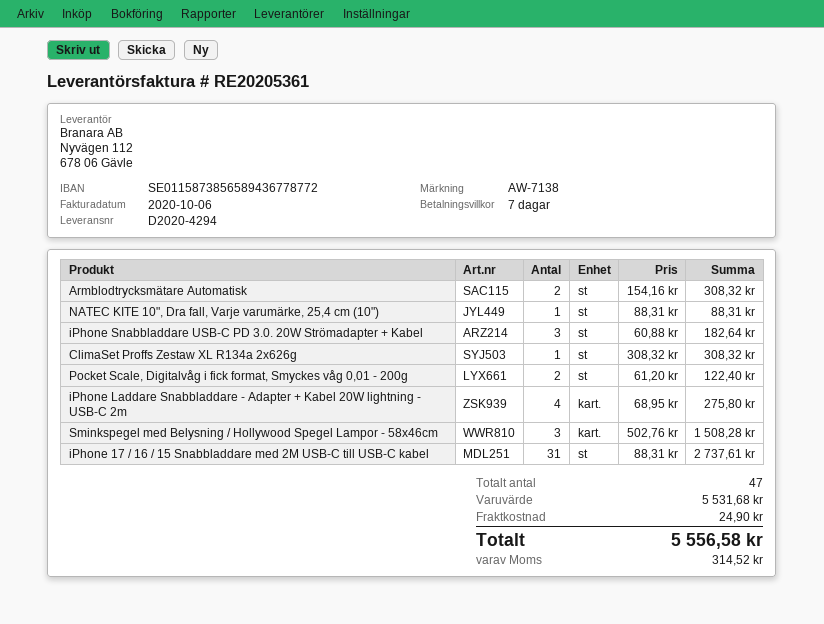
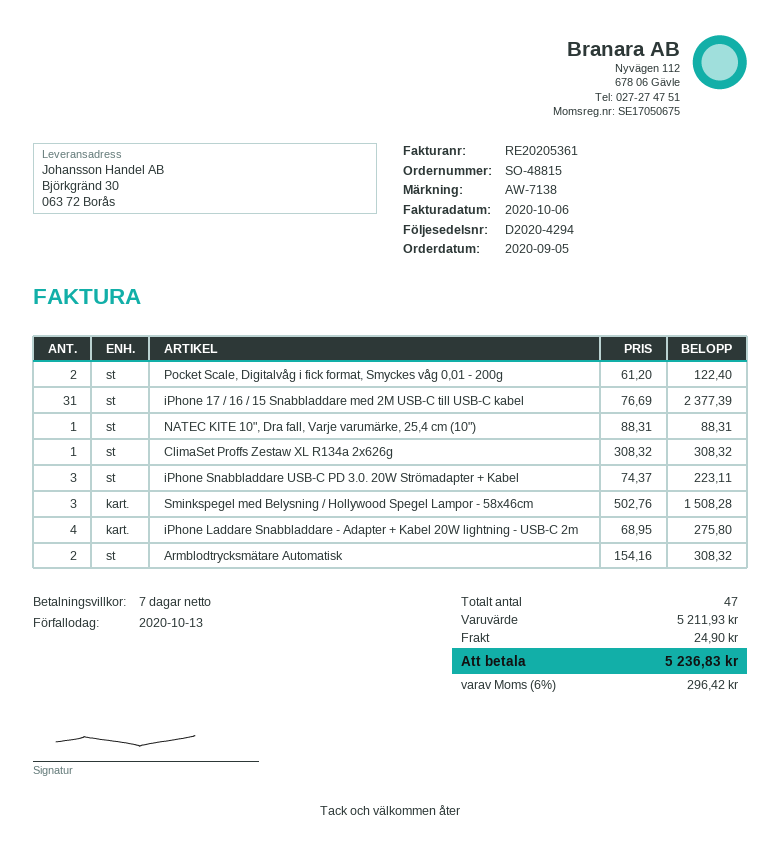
iPhone Snabbladdare USB-C PD 3.0. 20W Strömadapter + Kabel: 3 x 60.88 = 182.64 -> 3 x 74.37 = 223.11
iPhone 17 / 16 / 15 Snabbladdare med 2M USB-C till USB-C kabel: 31 x 88.31 = 2737.61 -> 31 x 76.69 = 2377.39
subtotal: 5531.68 -> 5211.93
tax: 314.52 -> 296.42
total: 5556.58 -> 5236.83

